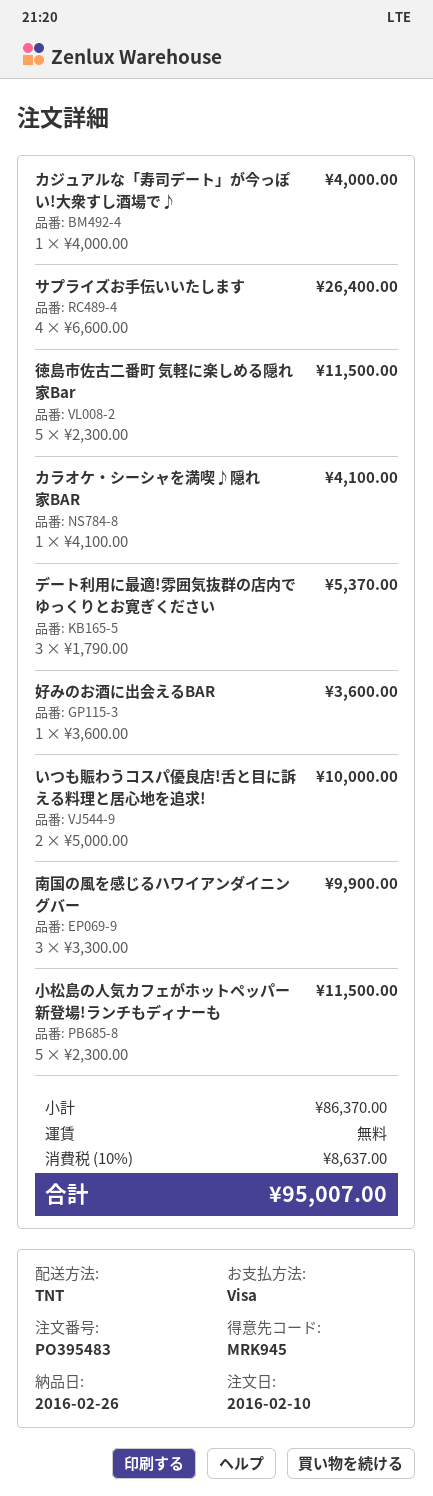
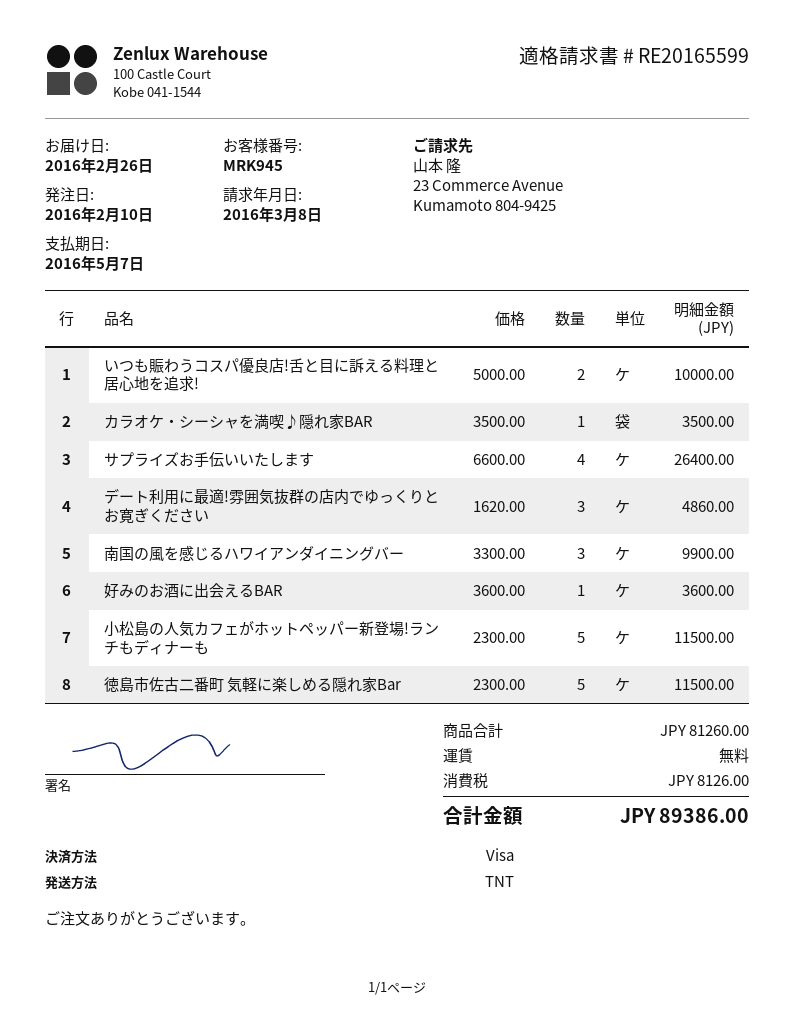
カジュアルな「寿司デート」が今っぽい!大衆すし酒場で♪: 1 x 4000.00 = 4000.00 -> none
カラオケ・シーシャを満喫♪隠れ家BAR: 1 x 4100.00 = 4100.00 -> 1 x 3500.00 = 3500.00
デート利用に最適!雰囲気抜群の店内でゆっくりとお寛ぎください: 3 x 1790.00 = 5370.00 -> 3 x 1620.00 = 4860.00
subtotal: 86370.00 -> 81260.00
tax: 8637.00 -> 8126.00
total: 95007.00 -> 89386.00

